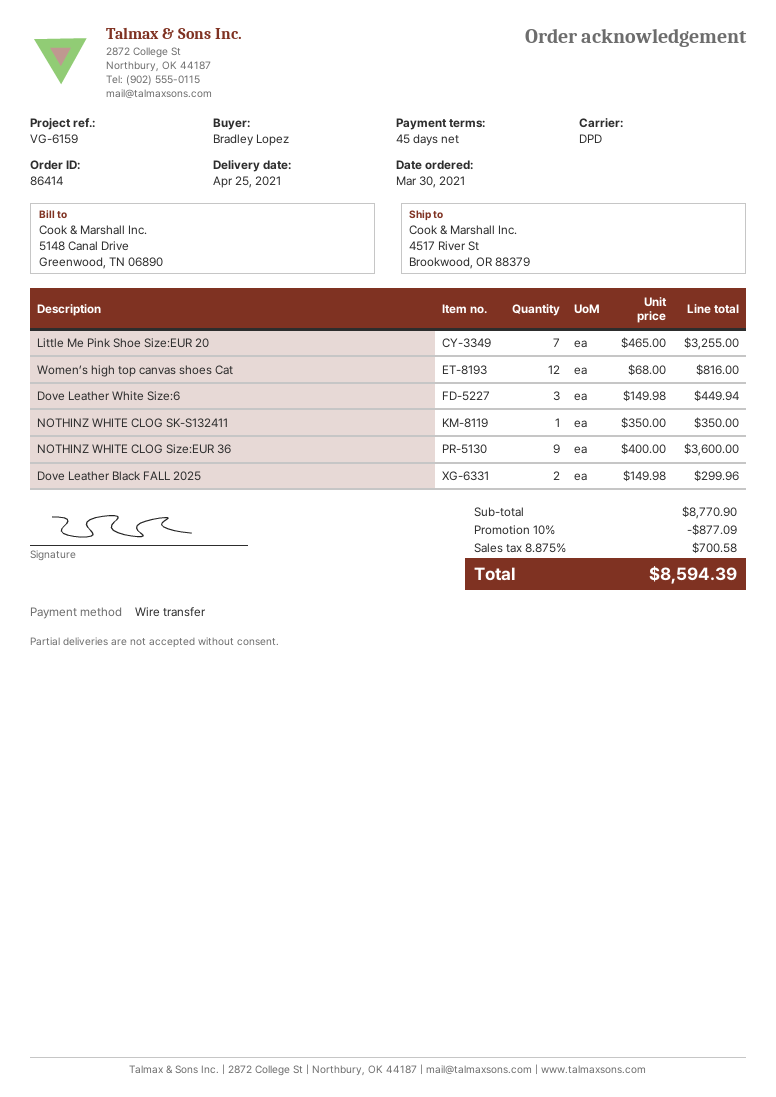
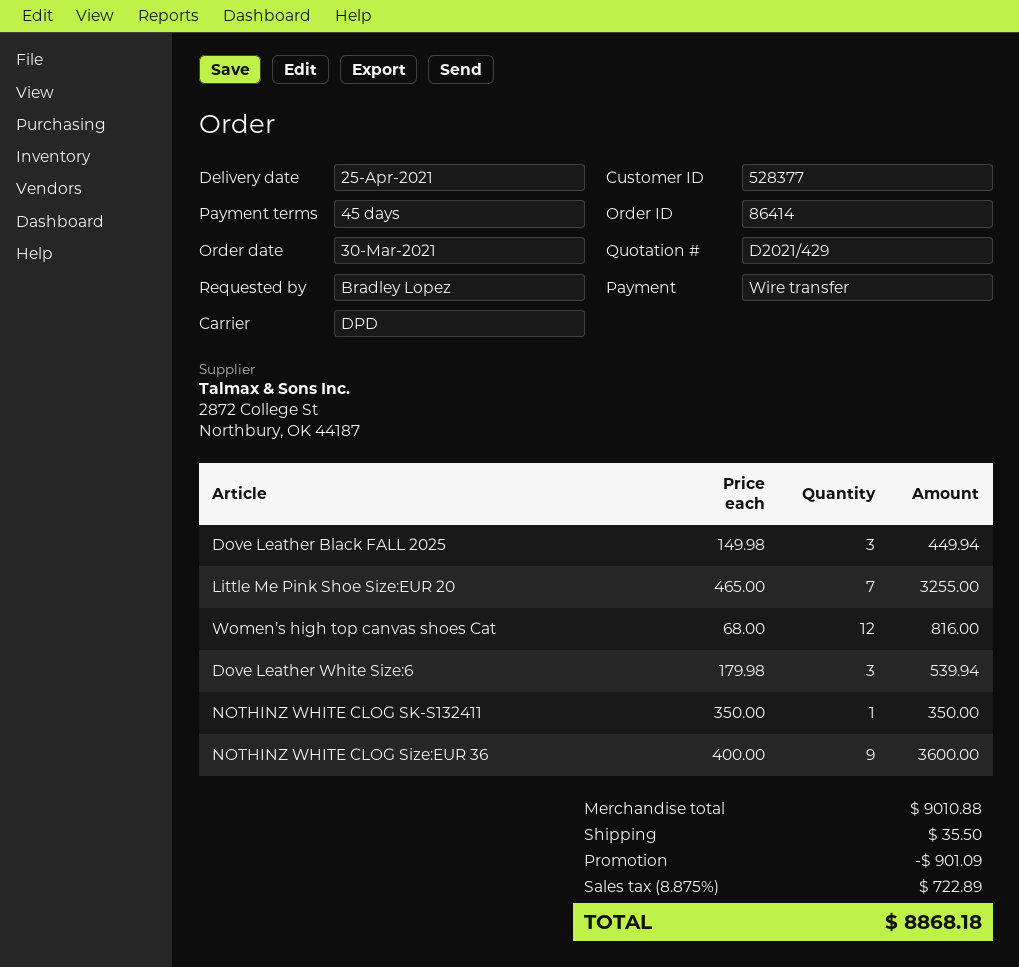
Dove Leather White Size:6: 3 x 149.98 = 449.94 -> 3 x 179.98 = 539.94
Dove Leather Black FALL 2025: 2 x 149.98 = 299.96 -> 3 x 149.98 = 449.94
subtotal: 8770.90 -> 9010.88
discount: 877.09 -> 901.09
shipping: none -> 35.50
tax: 8.875% = 700.58 -> 8.875% = 722.89
total: 8594.39 -> 8868.18

